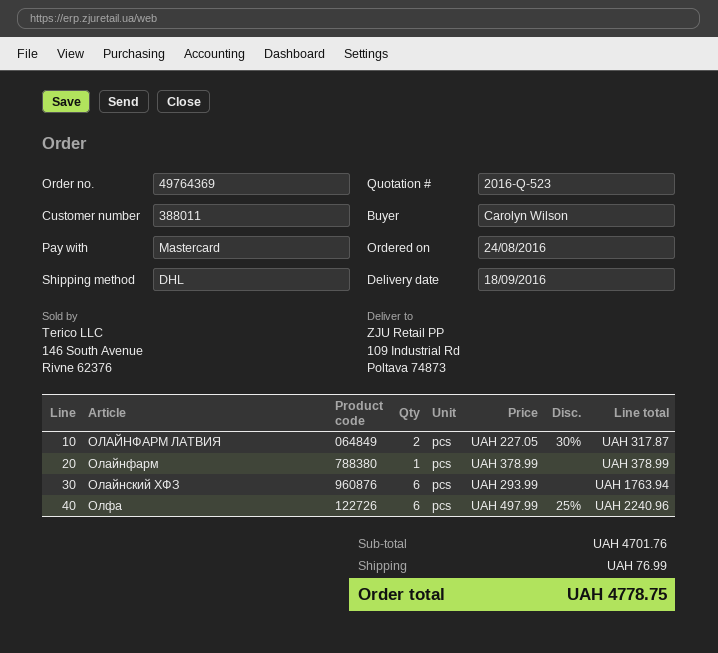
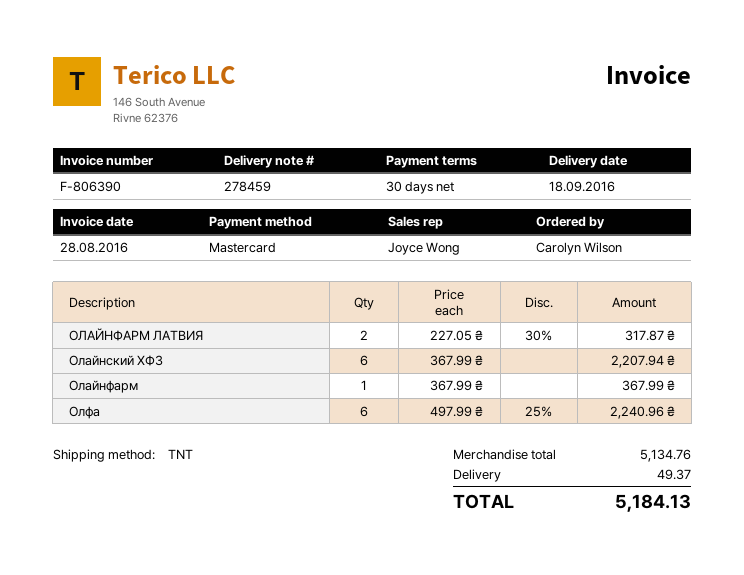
shipping method: DHL -> TNT
Олайнфарм: 1 x 378.99 = 378.99 -> 1 x 367.99 = 367.99
Олайнский ХФЗ: 6 x 293.99 = 1763.94 -> 6 x 367.99 = 2207.94
subtotal: 4701.76 -> 5134.76
shipping: 76.99 -> 49.37
total: 4778.75 -> 5184.13

